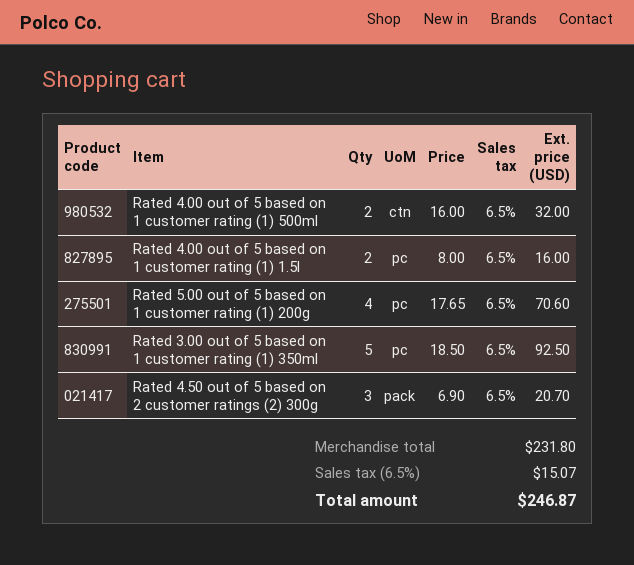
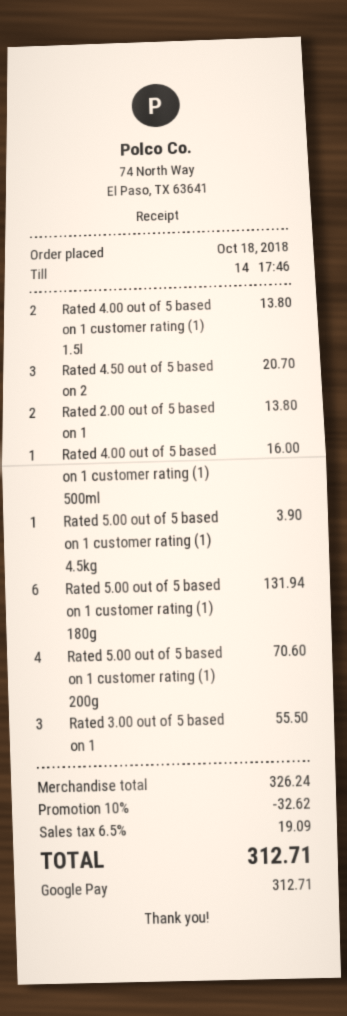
Rated 4.00 out of 5 based on 1 customer rating (1) 500ml: 2 for 32.00 -> 1 for 16.00
Rated 4.00 out of 5 based on 1 customer rating (1) 1.5l: 2 for 16.00 -> 2 for 13.80
Rated 3.00 out of 5 based on 1 customer rating (1) 350ml: 5 for 92.50 -> 3 for 55.50
Rated 2.00 out of 5 based on 1: none -> 2 for 13.80
Rated 5.00 out of 5 based on 1 customer rating (1) 4.5kg: none -> 1 for 3.90
Rated 5.00 out of 5 based on 1 customer rating (1) 180g: none -> 6 for 131.94
subtotal: 231.80 -> 326.24
discount: none -> 10% = 32.62
tax: 6.5% = 15.07 -> 6.5% = 19.09
total: 246.87 -> 312.71

